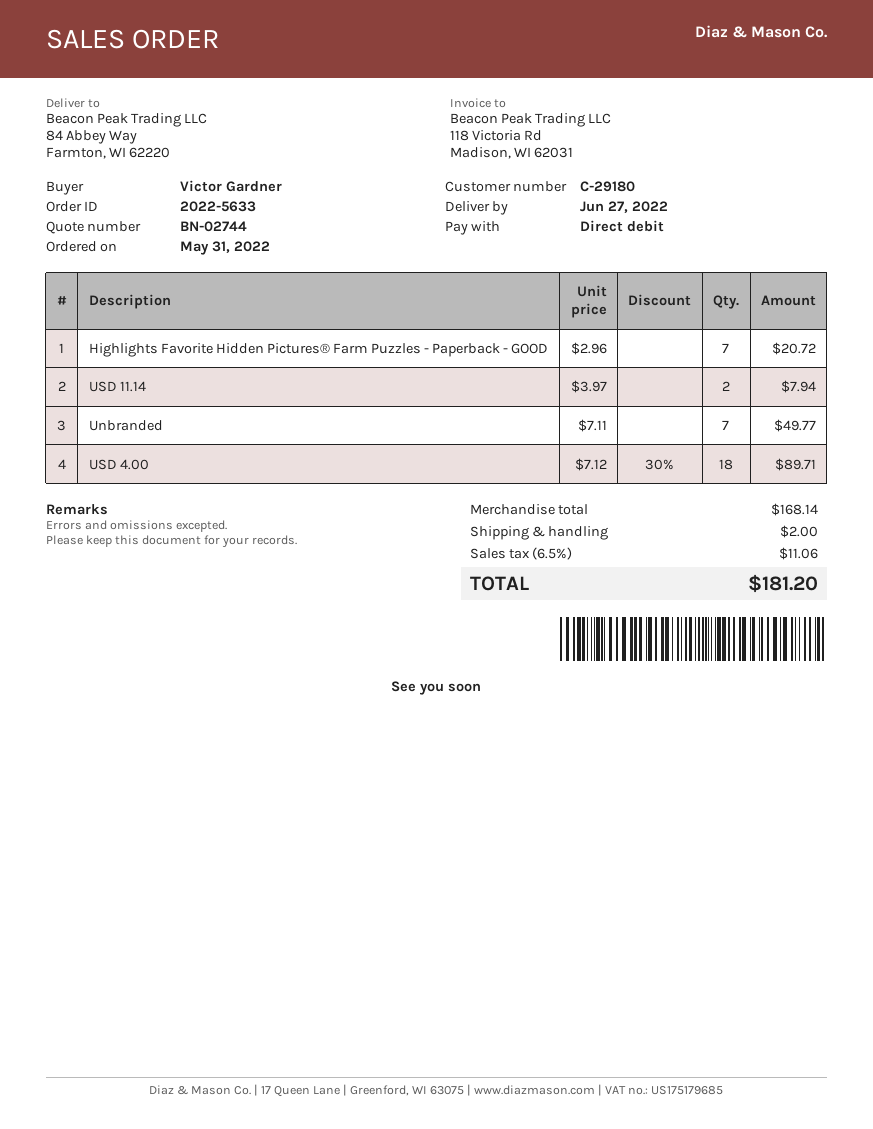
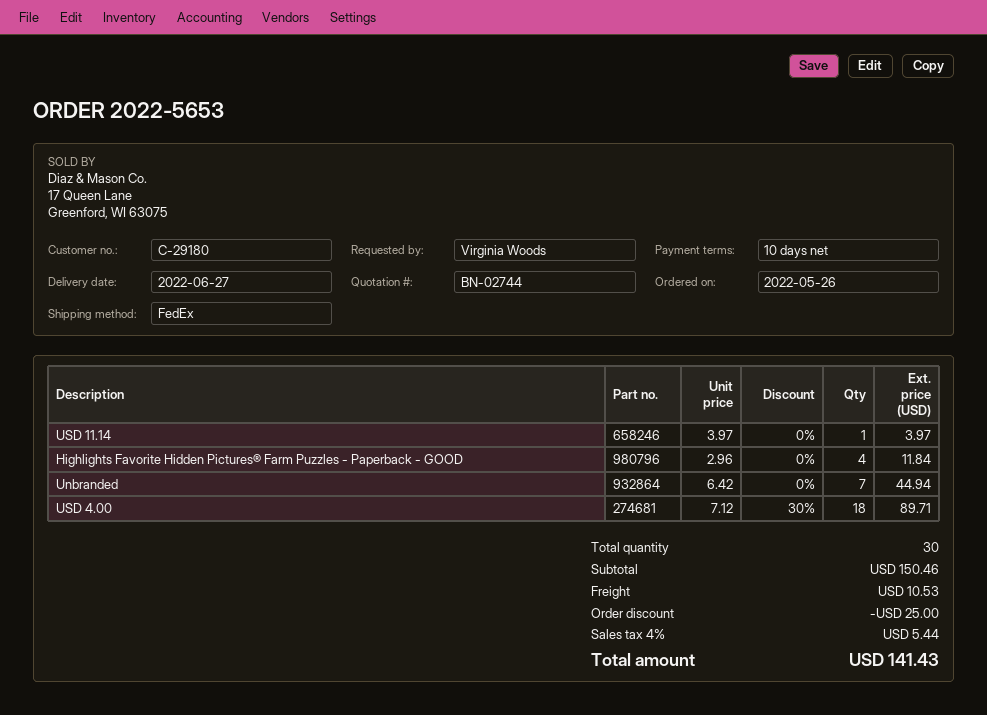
order number: 2022-5633 -> 2022-5653
order date: 2022-05-31 -> 2022-05-26
ordered by: Victor Gardner -> Virginia Woods
Highlights Favorite Hidden Pictures® Farm Puzzles - Paperback - GOOD: 7 x 2.96 = 20.72 -> 4 x 2.96 = 11.84
USD 11.14: 2 x 3.97 = 7.94 -> 1 x 3.97 = 3.97
Unbranded: 7 x 7.11 = 49.77 -> 7 x 6.42 = 44.94
subtotal: 168.14 -> 150.46
discount: none -> 25.00
shipping: 2.00 -> 10.53
tax: 6.5% = 11.06 -> 4% = 5.44
total: 181.20 -> 141.43

